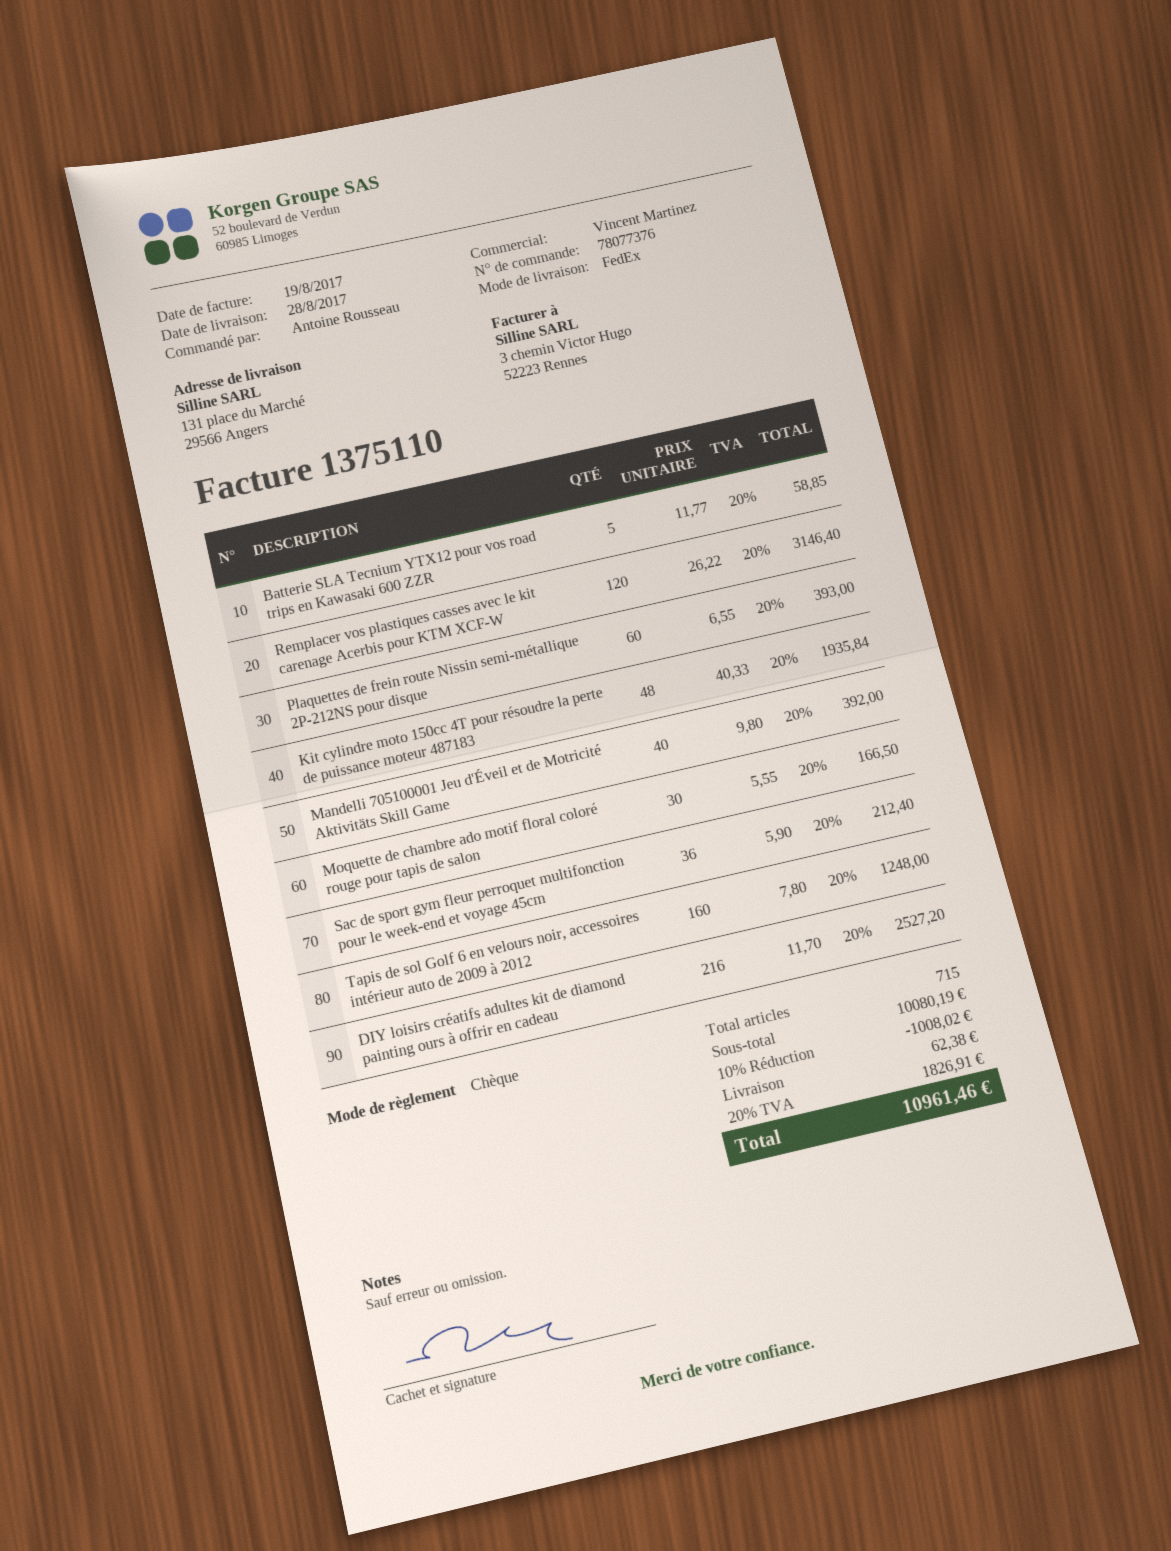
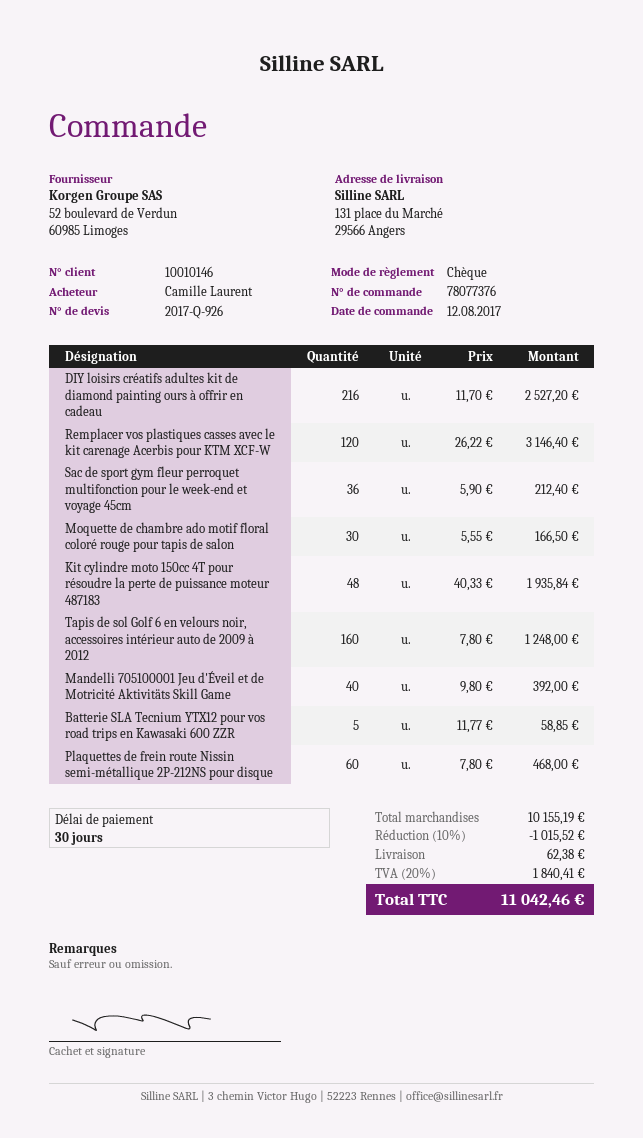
ordered by: Antoine Rousseau -> Camille Laurent
Plaquettes de frein route Nissin semi-métallique 2P-212NS pour disque: 60 x 6.55 = 393.00 -> 60 x 7.80 = 468.00
subtotal: 10080.19 -> 10155.19
discount: 10% = 1008.02 -> 10% = 1015.52
tax: 20% = 1826.91 -> 20% = 1840.41
total: 10961.46 -> 11042.46

